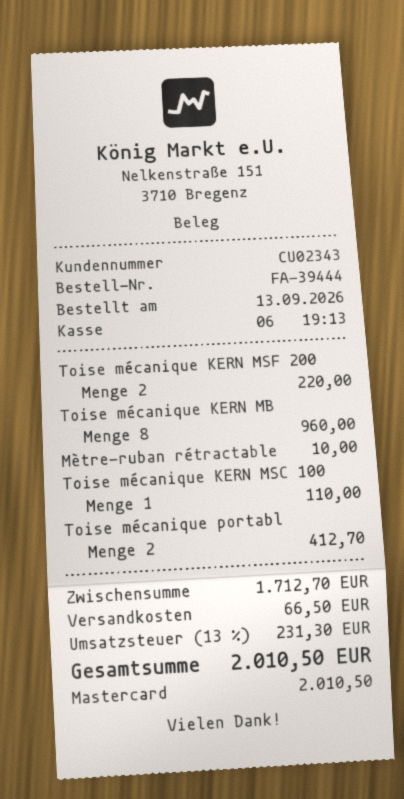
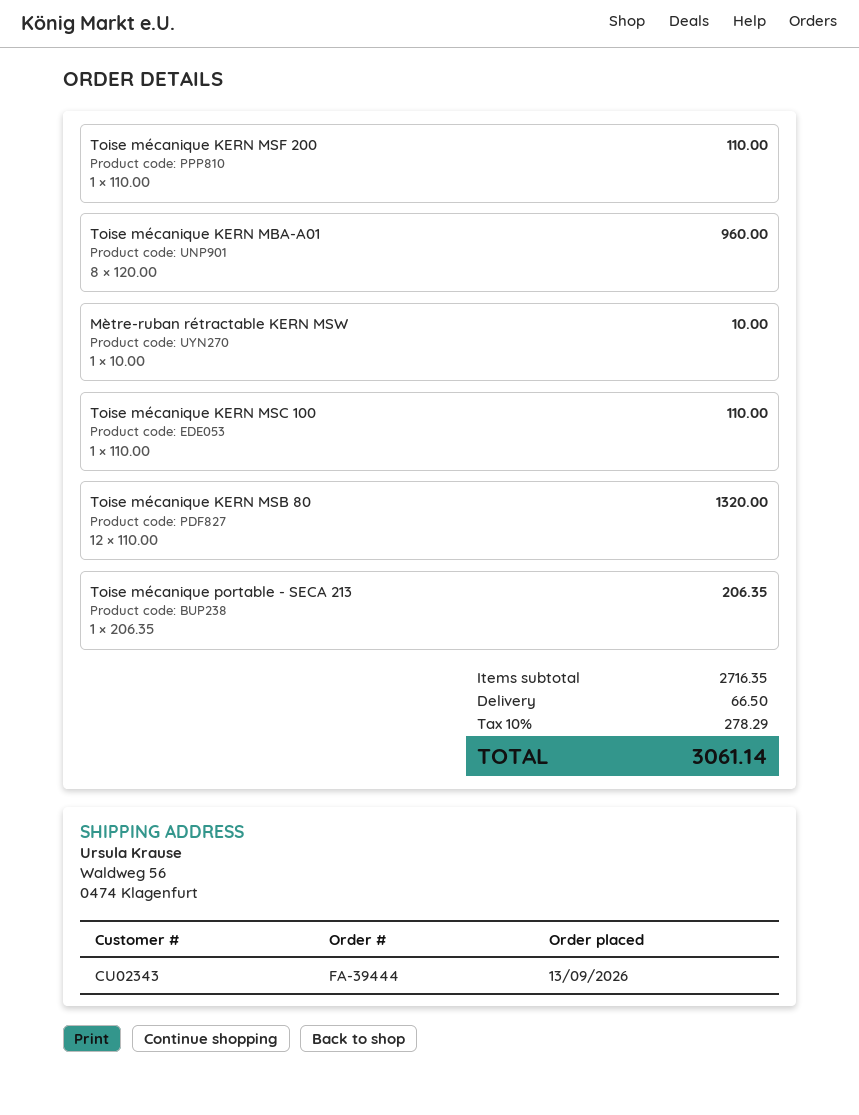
Toise mécanique KERN MSF 200: 2 for 220.00 -> 1 for 110.00
Toise mécanique portabl: 2 for 412.70 -> 1 for 206.35
Toise mécanique KERN MSB 80: none -> 12 for 1320.00
subtotal: 1712.70 -> 2716.35
tax: 13% = 231.30 -> 10% = 278.29
total: 2010.50 -> 3061.14

